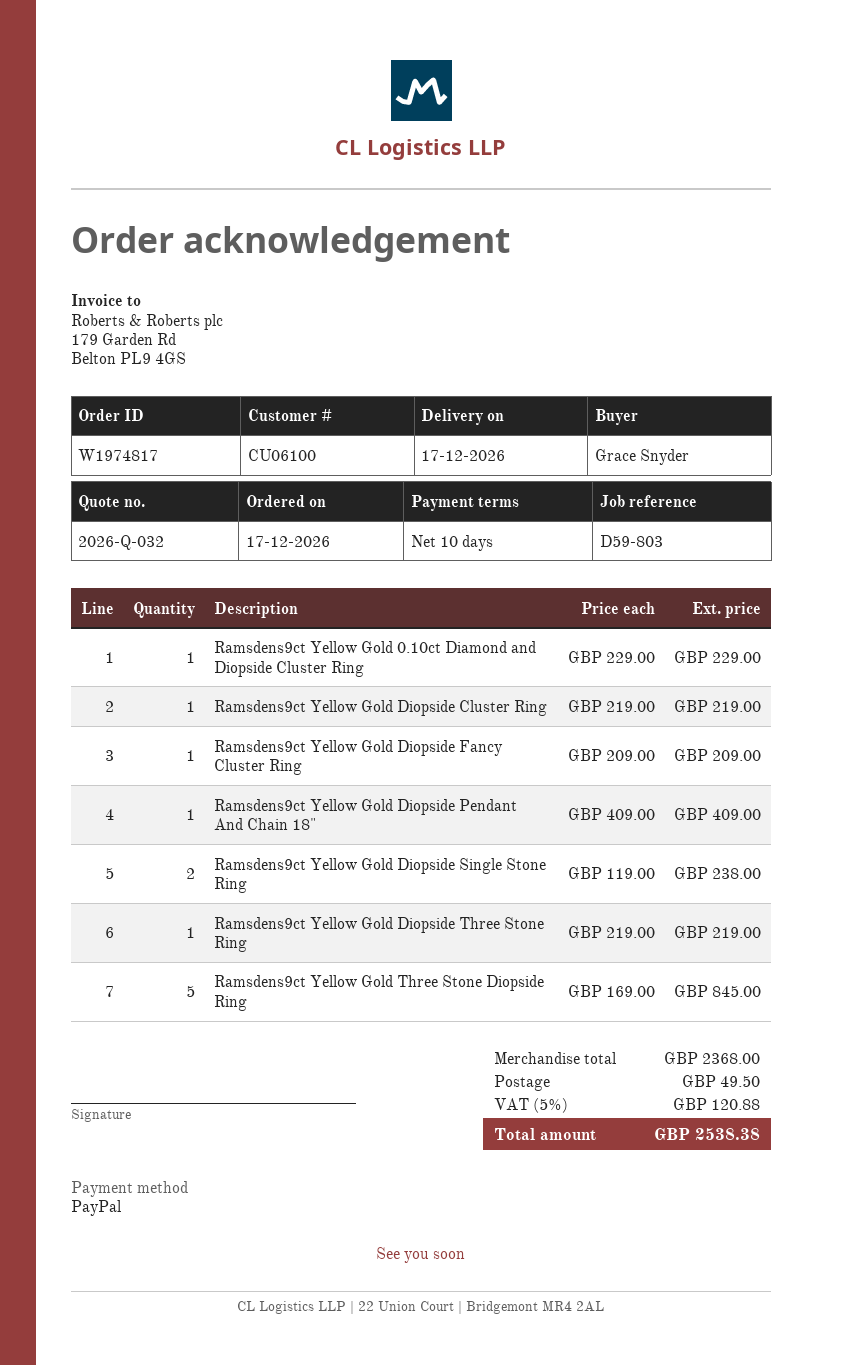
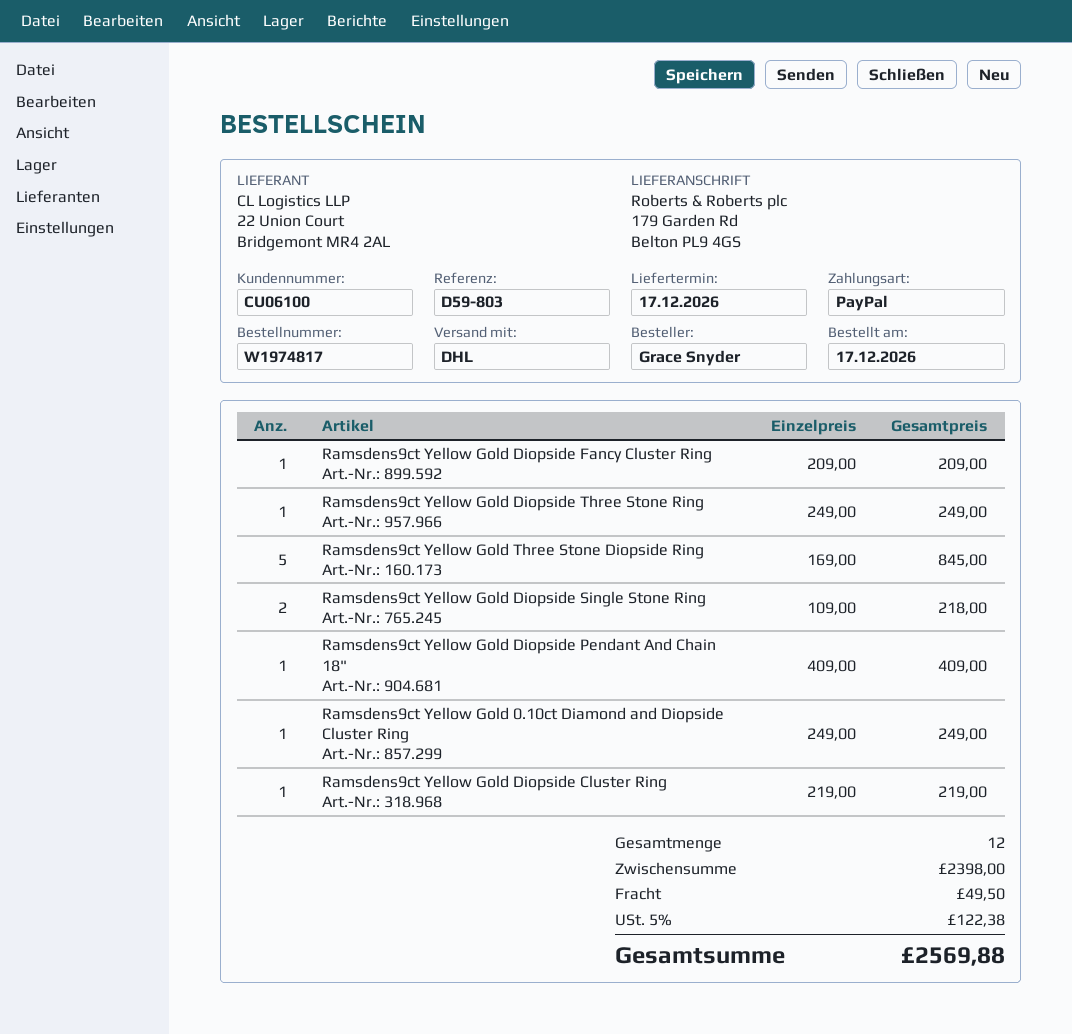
Ramsdens9ct Yellow Gold 0.10ct Diamond and Diopside Cluster Ring: 1 x 229.00 = 229.00 -> 1 x 249.00 = 249.00
Ramsdens9ct Yellow Gold Diopside Single Stone Ring: 2 x 119.00 = 238.00 -> 2 x 109.00 = 218.00
Ramsdens9ct Yellow Gold Diopside Three Stone Ring: 1 x 219.00 = 219.00 -> 1 x 249.00 = 249.00
subtotal: 2368.00 -> 2398.00
tax: 5% = 120.88 -> 5% = 122.38
total: 2538.38 -> 2569.88

